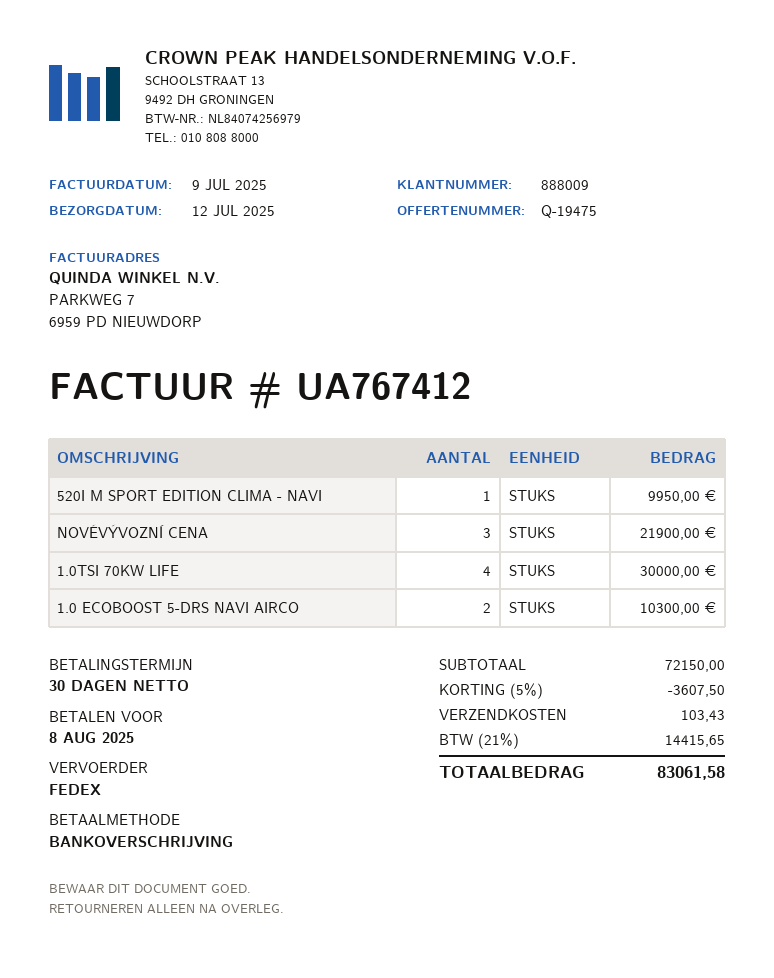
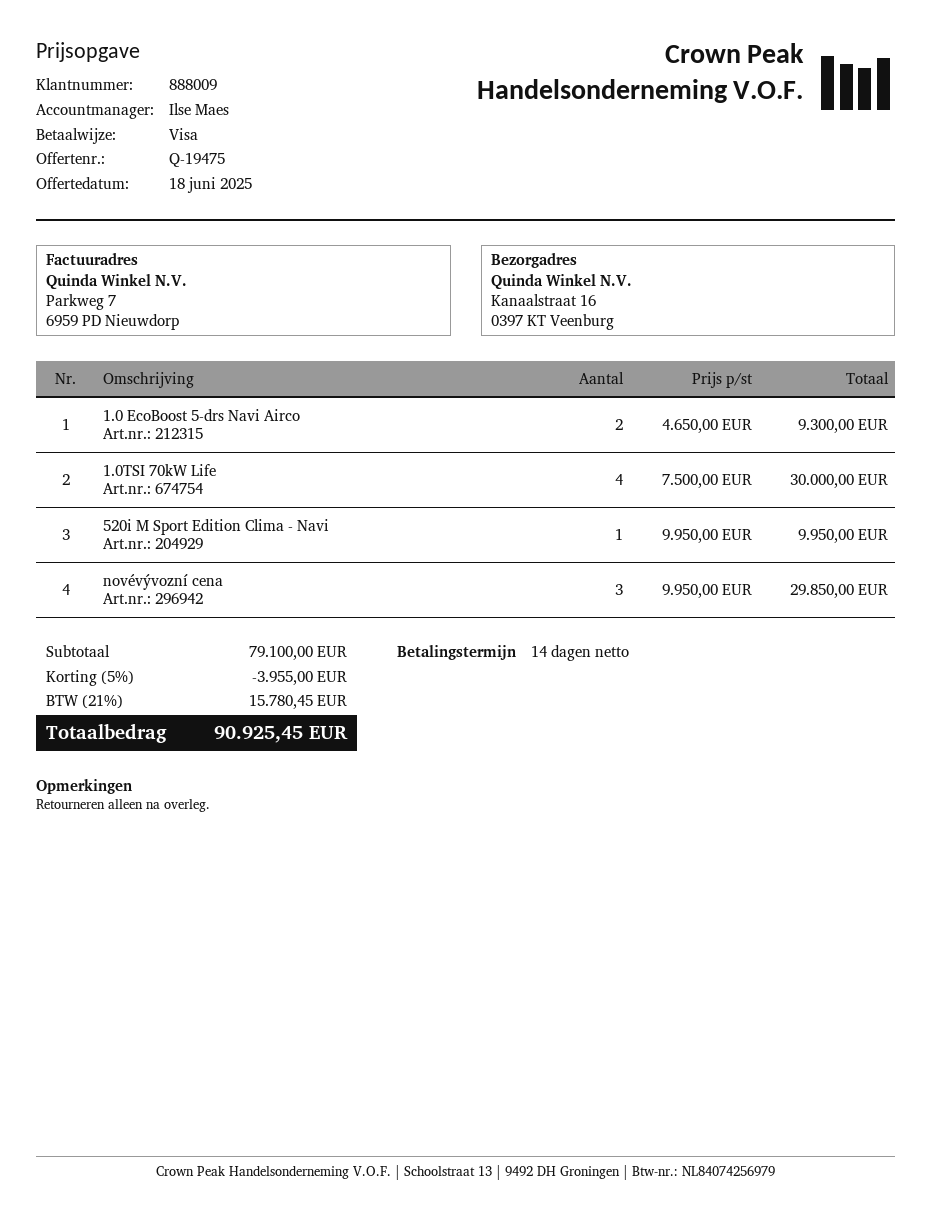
payment terms: 30 days -> 14 days
payment method: bank transfer -> Visa
NOVÉVÝVOZNÍ CENA: 3 for 21900.00 -> 3 for 29850.00
1.0 ECOBOOST 5-DRS NAVI AIRCO: 2 for 10300.00 -> 2 for 9300.00
subtotal: 72150.00 -> 79100.00
discount: 5% = 3607.50 -> 5% = 3955.00
shipping: 103.43 -> none
tax: 21% = 14415.65 -> 21% = 15780.45
total: 83061.58 -> 90925.45

